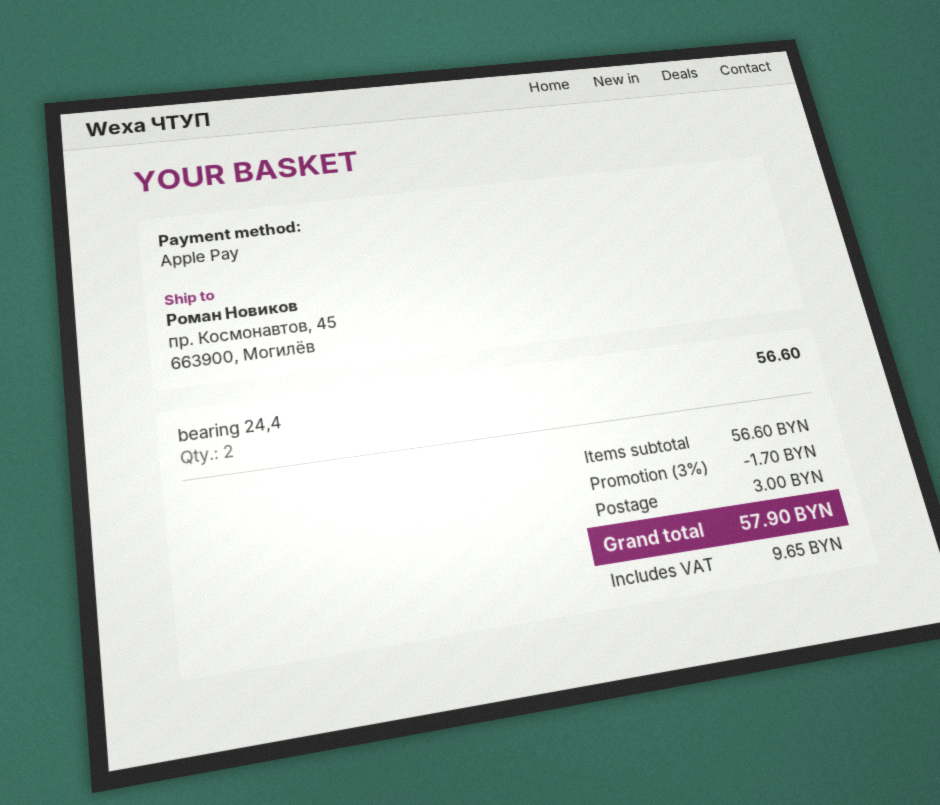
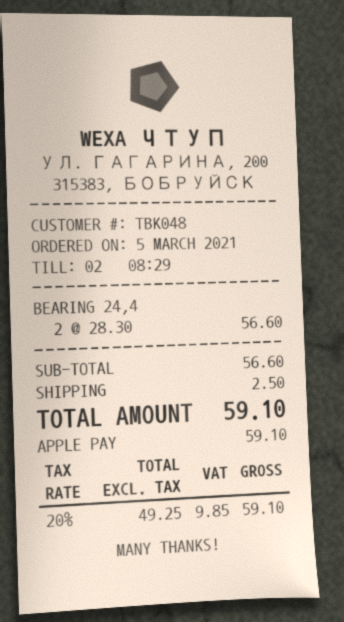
discount: 3% = 1.70 -> none
shipping: 3.00 -> 2.50
tax: 9.65 -> 9.85
total: 57.90 -> 59.10

